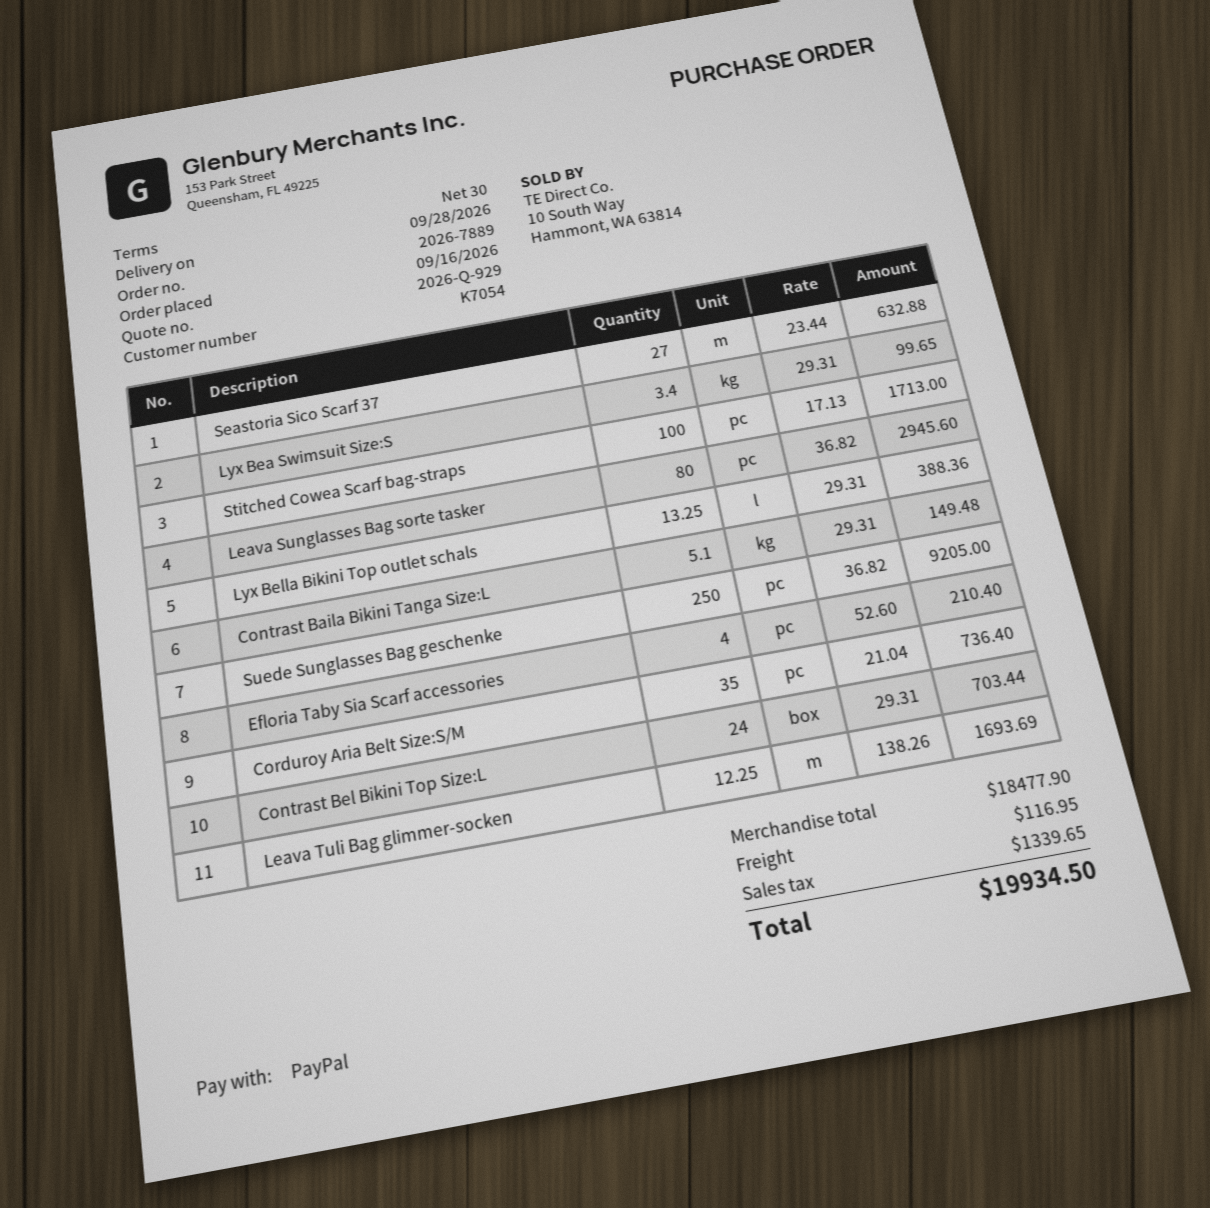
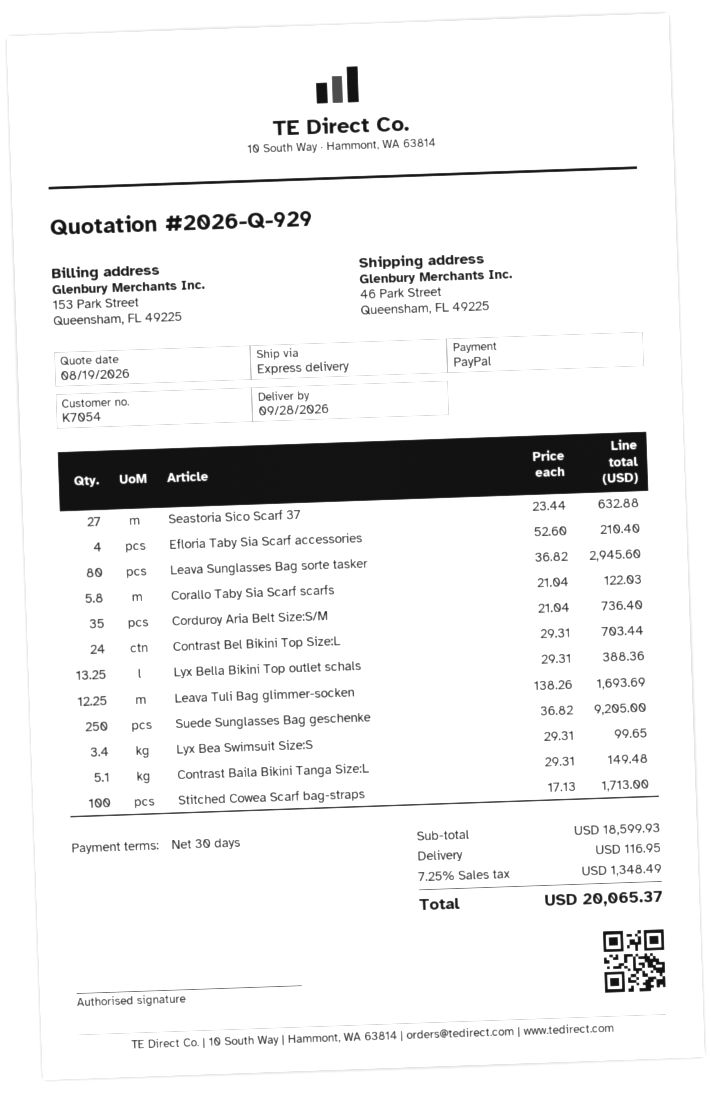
Corallo Taby Sia Scarf scarfs: none -> 5.8 x 21.04 = 122.03
subtotal: 18477.90 -> 18599.93
tax: 1339.65 -> 1348.49
total: 19934.50 -> 20065.37

